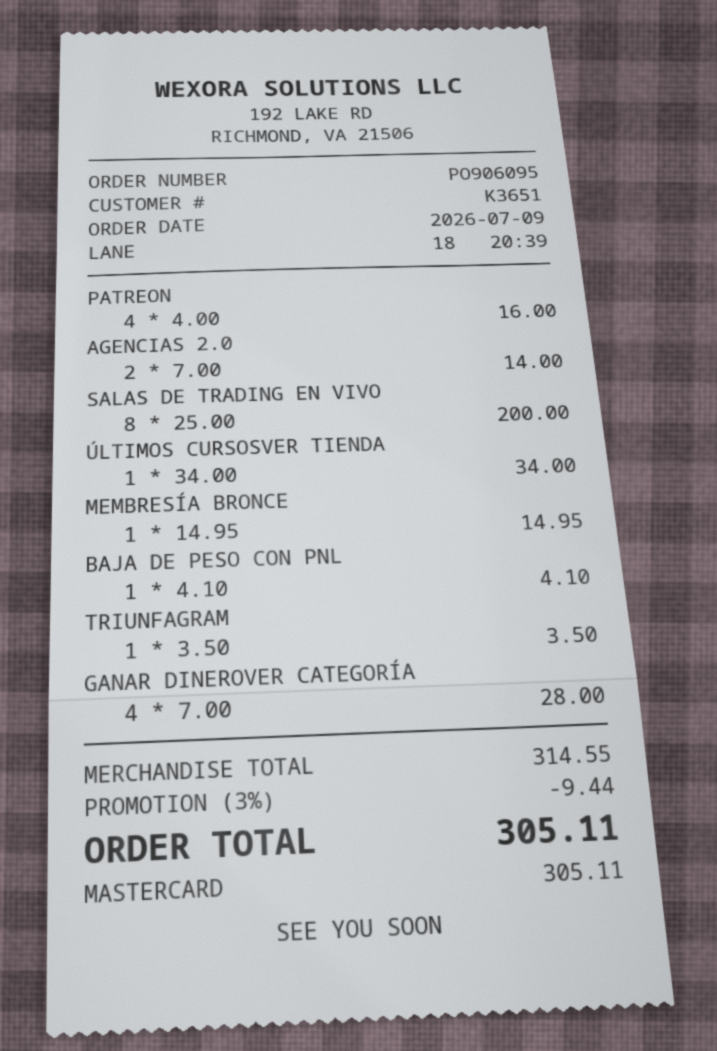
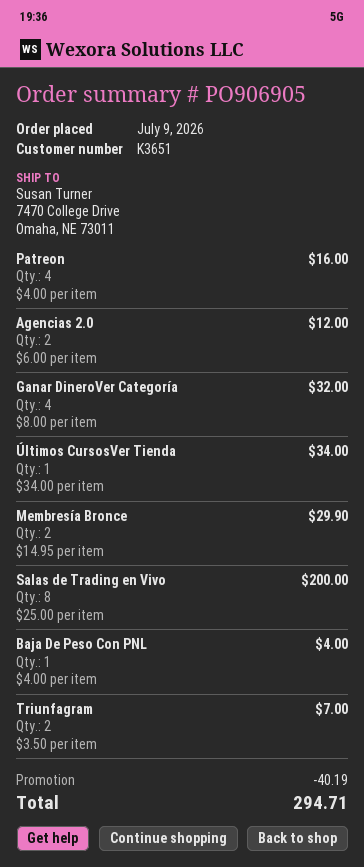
order number: PO906095 -> PO906905
AGENCIAS 2.0: 2 x 7.00 = 14.00 -> 2 x 6.00 = 12.00
MEMBRESÍA BRONCE: 1 x 14.95 = 14.95 -> 2 x 14.95 = 29.90
BAJA DE PESO CON PNL: 1 x 4.10 = 4.10 -> 1 x 4.00 = 4.00
TRIUNFAGRAM: 1 x 3.50 = 3.50 -> 2 x 3.50 = 7.00
GANAR DINEROVER CATEGORÍA: 4 x 7.00 = 28.00 -> 4 x 8.00 = 32.00
discount: 9.44 -> 40.19
total: 305.11 -> 294.71

